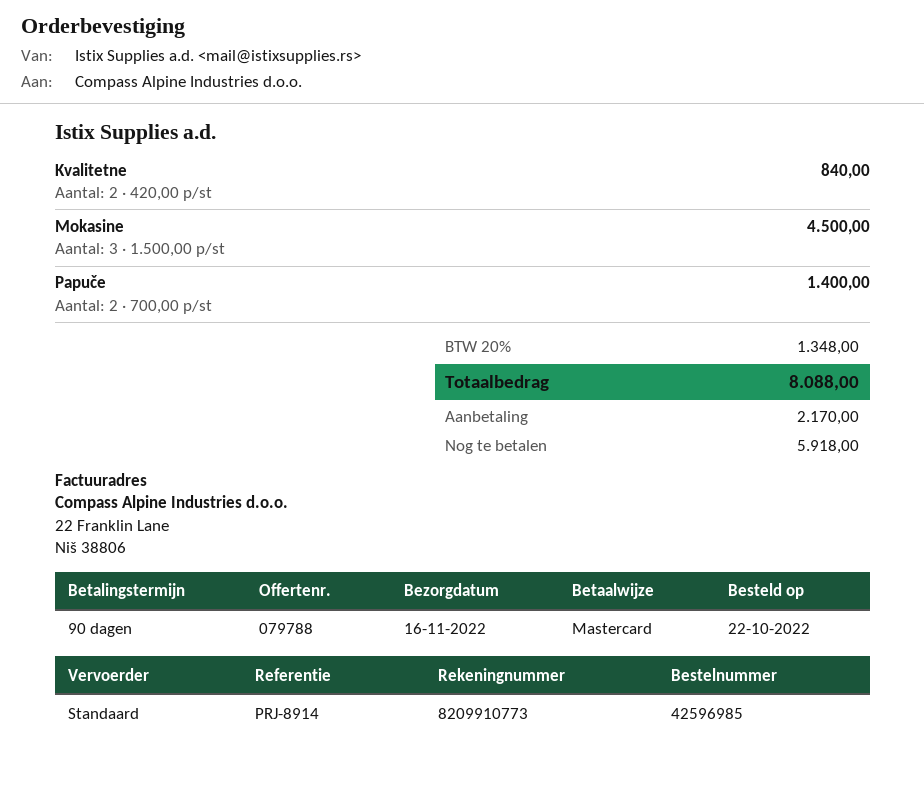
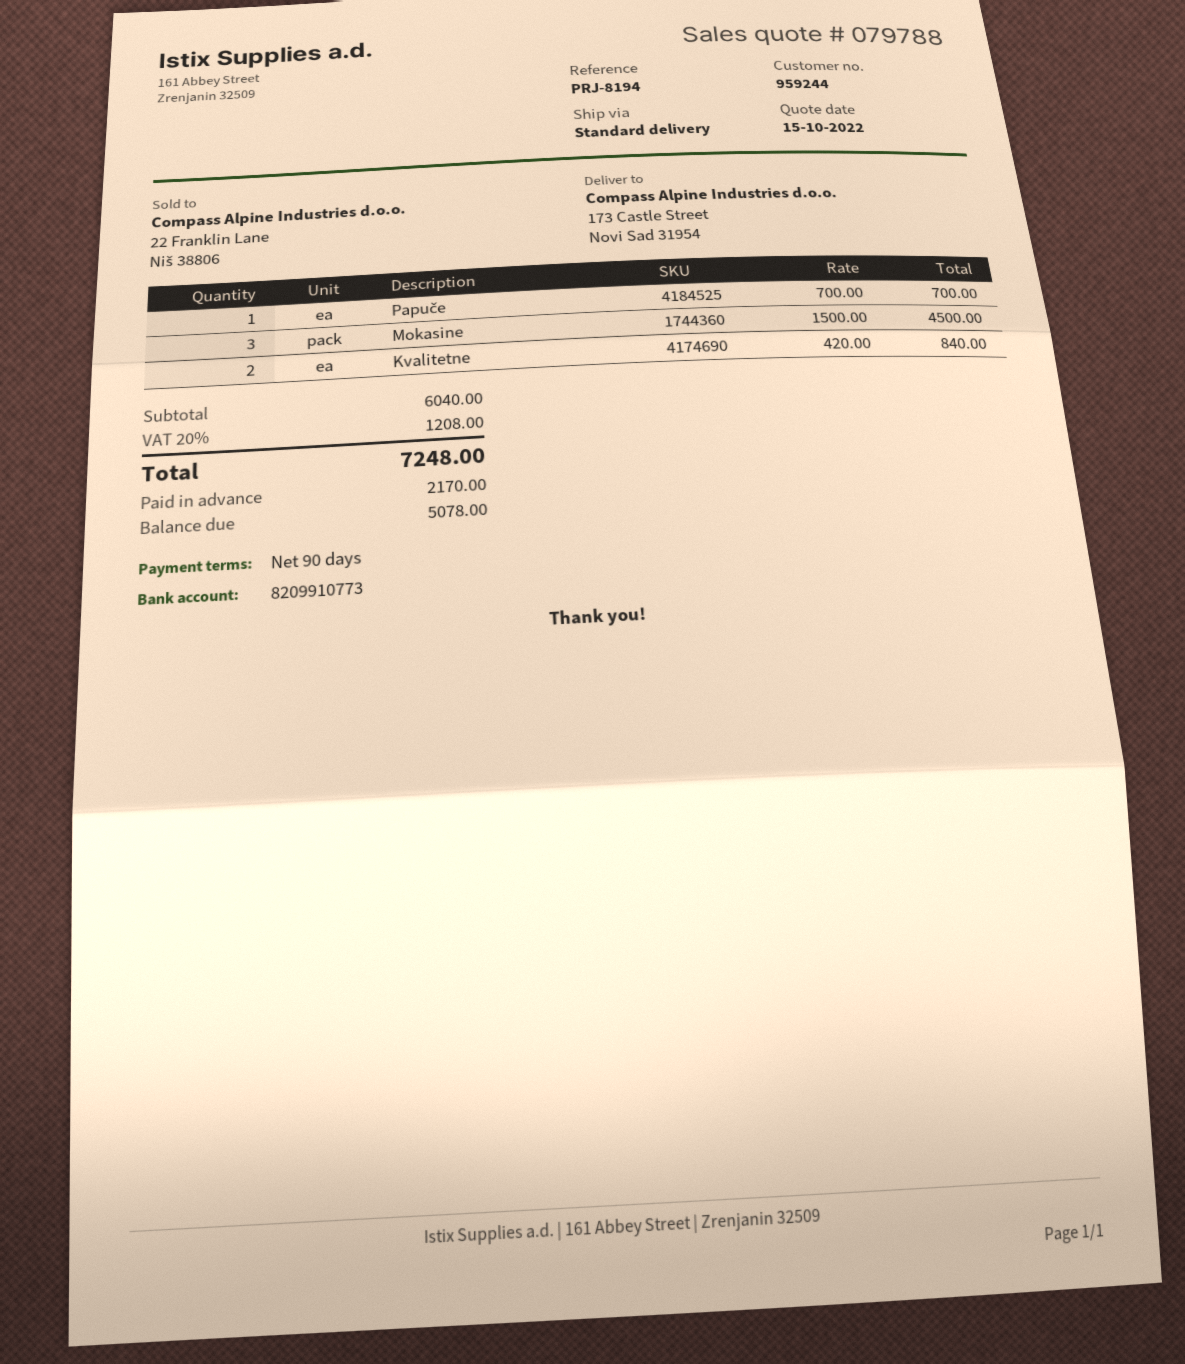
reference: PRJ-8914 -> PRJ-8194
Papuče: 2 x 700.00 = 1400.00 -> 1 x 700.00 = 700.00
tax: 20% = 1348.00 -> 20% = 1208.00
total: 8088.00 -> 7248.00
balance: 5918.00 -> 5078.00

